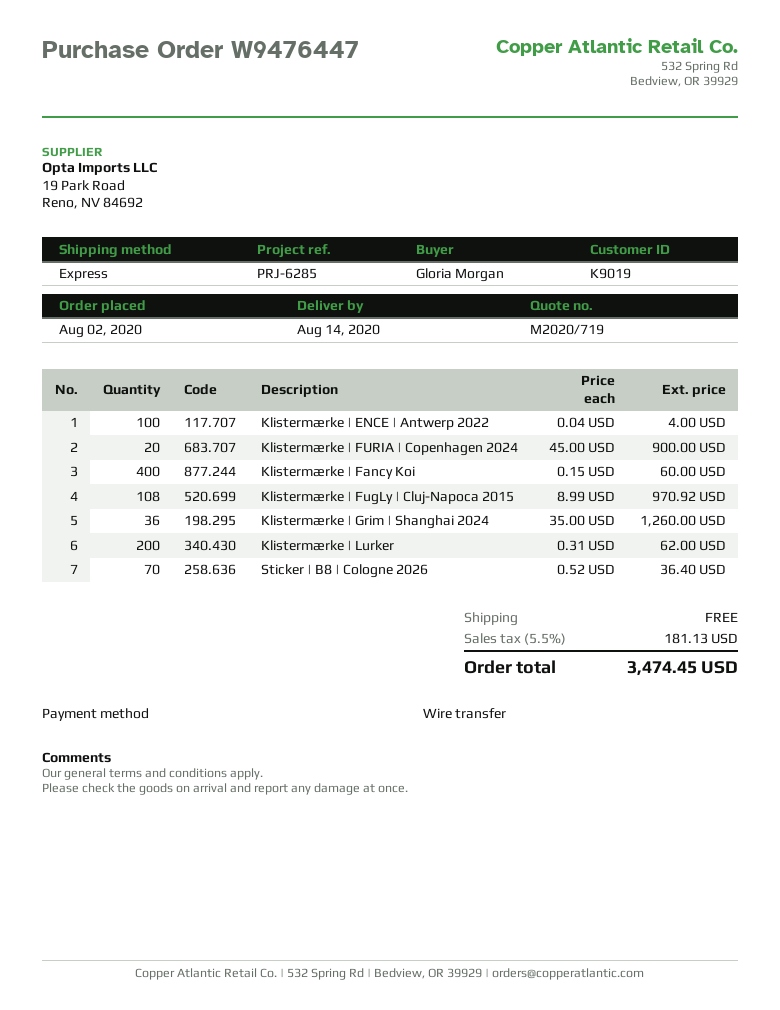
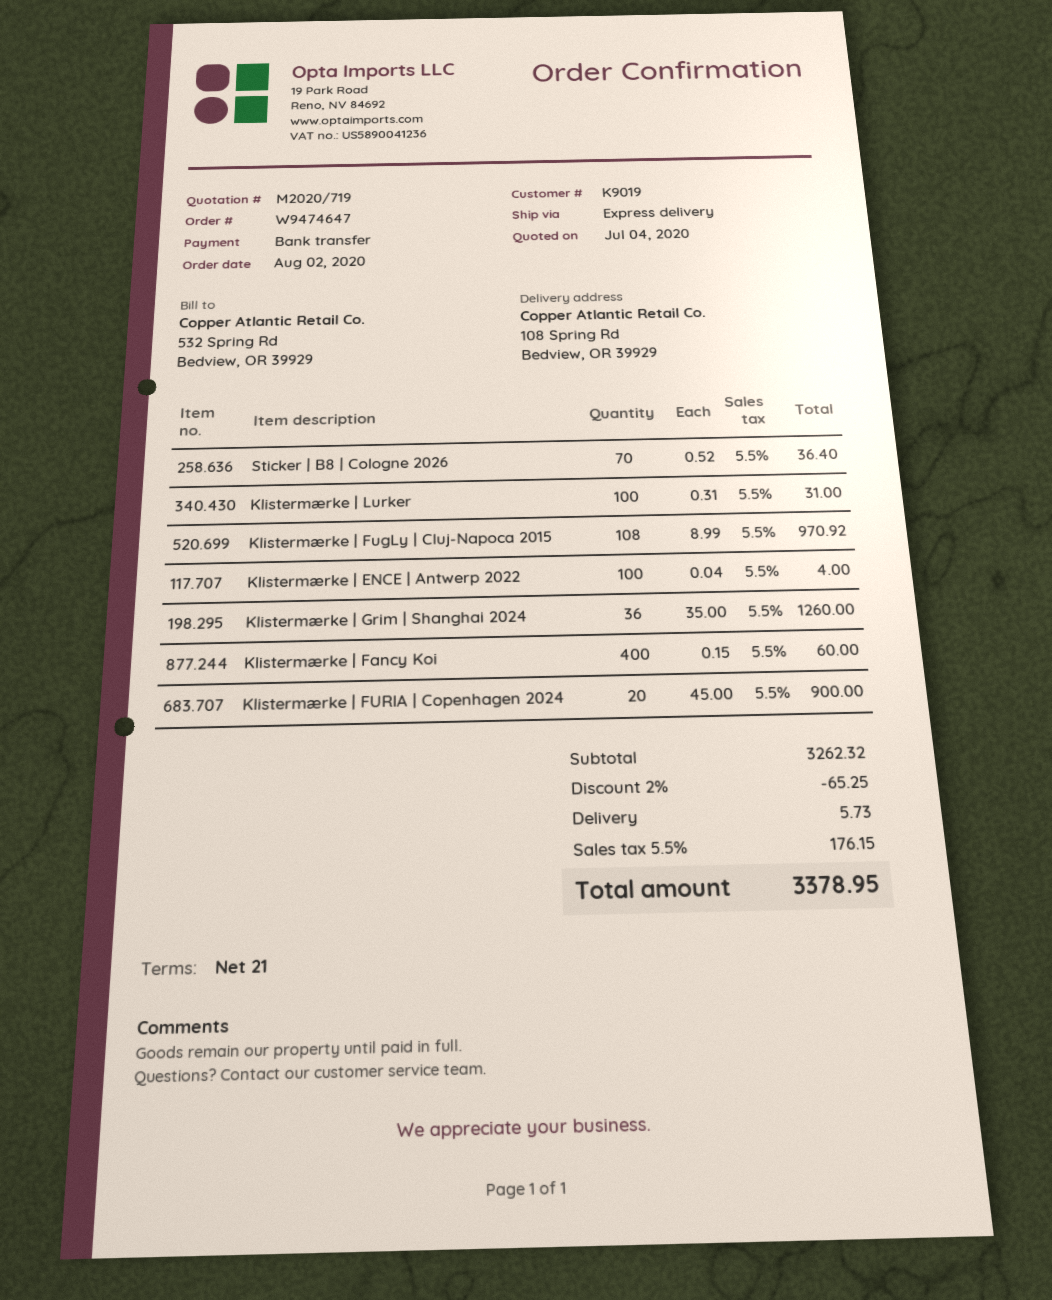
order number: W9476447 -> W9474647
Klistermærke | Lurker: 200 x 0.31 = 62.00 -> 100 x 0.31 = 31.00
discount: none -> 2% = 65.25
shipping: 0.00 -> 5.73
tax: 5.5% = 181.13 -> 5.5% = 176.15
total: 3474.45 -> 3378.95

